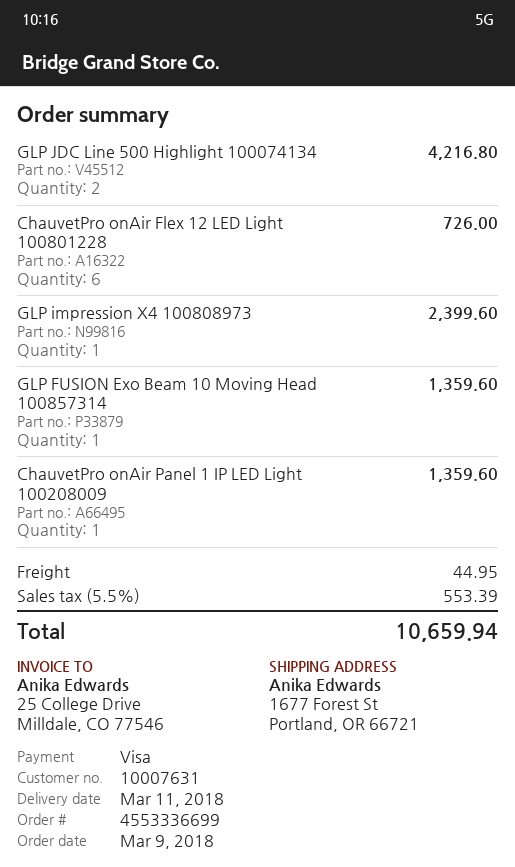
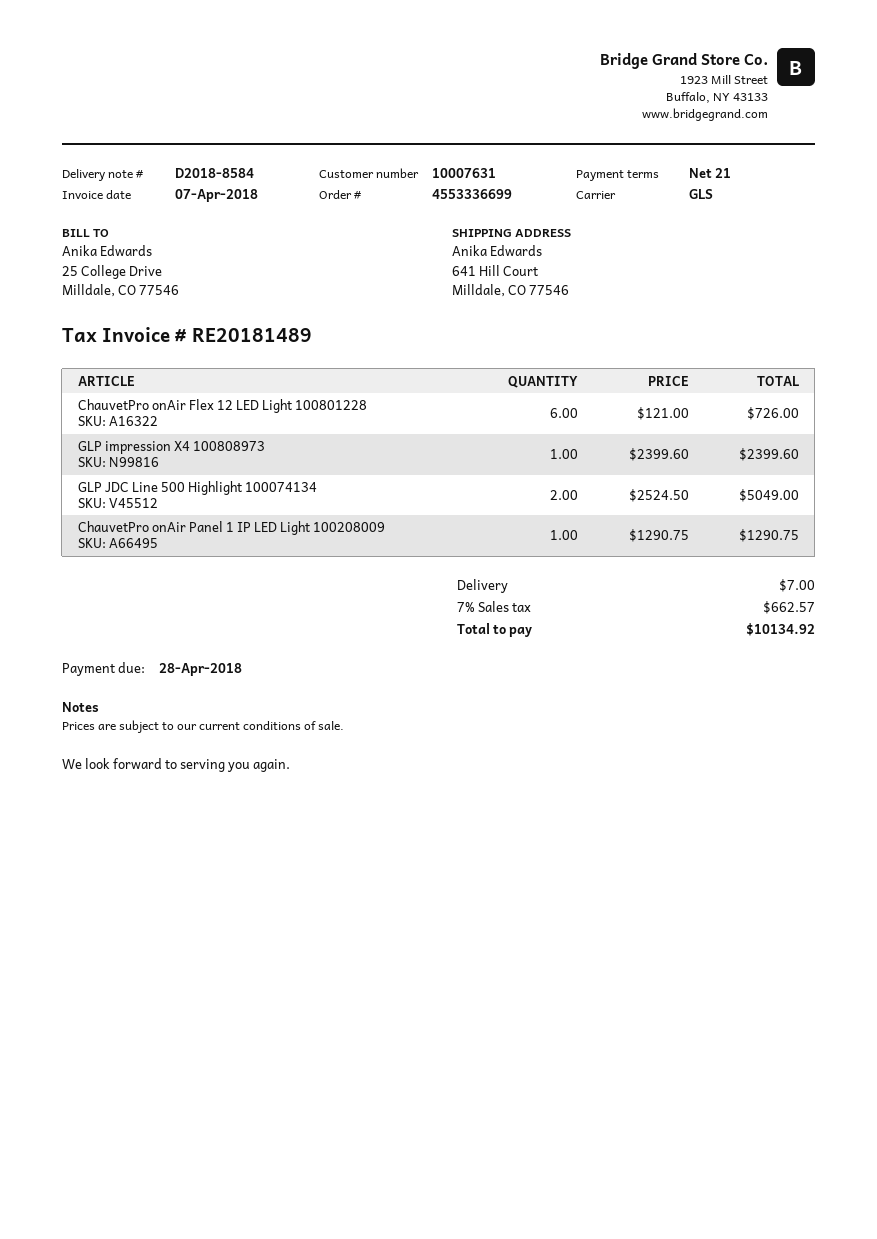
ship to: 1677 Forest St, Portland, OR 66721 -> 641 Hill Court, Milldale, CO 77546
GLP JDC Line 500 Highlight 100074134: 2 for 4216.80 -> 2 for 5049.00
GLP FUSION Exo Beam 10 Moving Head 100857314: 1 for 1359.60 -> none
ChauvetPro onAir Panel 1 IP LED Light 100208009: 1 for 1359.60 -> 1 for 1290.75
shipping: 44.95 -> 7.00
tax: 5.5% = 553.39 -> 7% = 662.57
total: 10659.94 -> 10134.92

